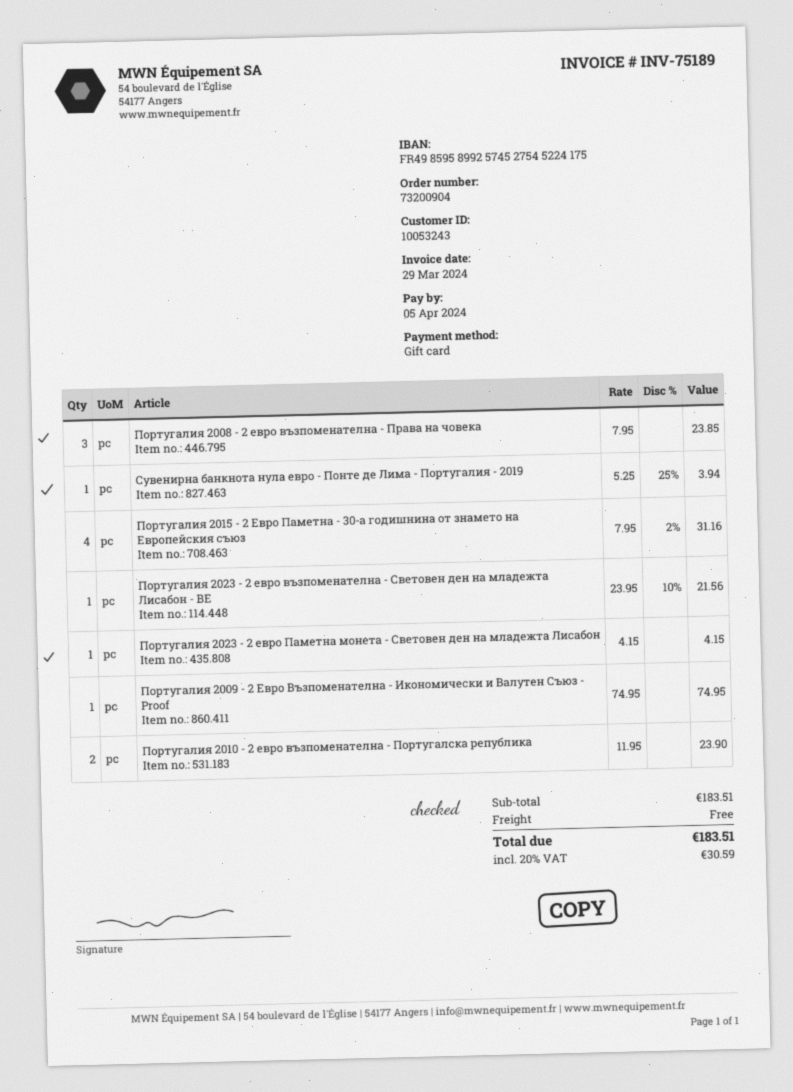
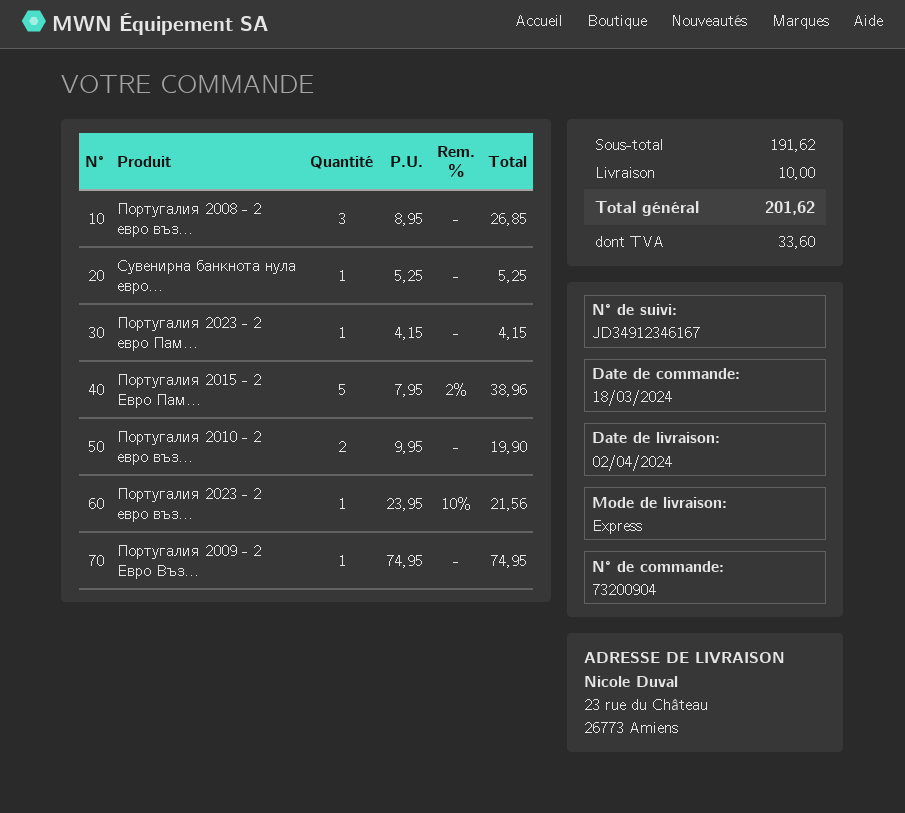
Португалия 2008 - 2 евро възпоменателна - Права на човека: 3 x 7.95 = 23.85 -> 3 x 8.95 = 26.85
Сувенирна банкнота нула евро - Понте де Лима - Португалия - 2019: 1 x 5.25 - 25% = 3.94 -> 1 x 5.25 = 5.25
Португалия 2015 - 2 Евро Паметна - 30-а годишнина от знамето на Европейския съюз: 4 x 7.95 - 2% = 31.16 -> 5 x 7.95 - 2% = 38.96
Португалия 2010 - 2 евро възпоменателна - Португалска република: 2 x 11.95 = 23.90 -> 2 x 9.95 = 19.90
subtotal: 183.51 -> 191.62
shipping: 0.00 -> 10.00
tax: 30.59 -> 33.60
total: 183.51 -> 201.62

